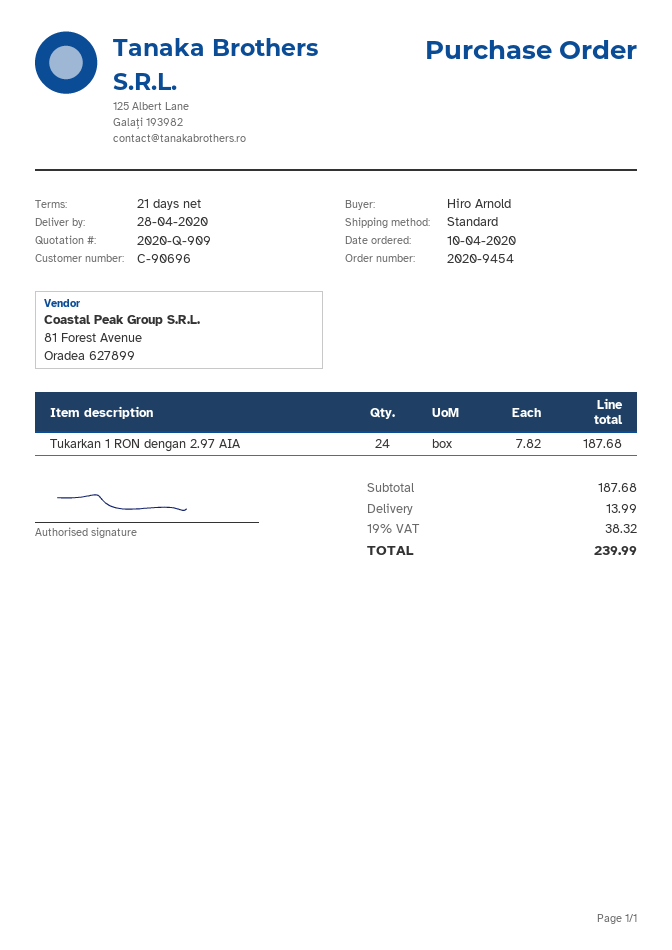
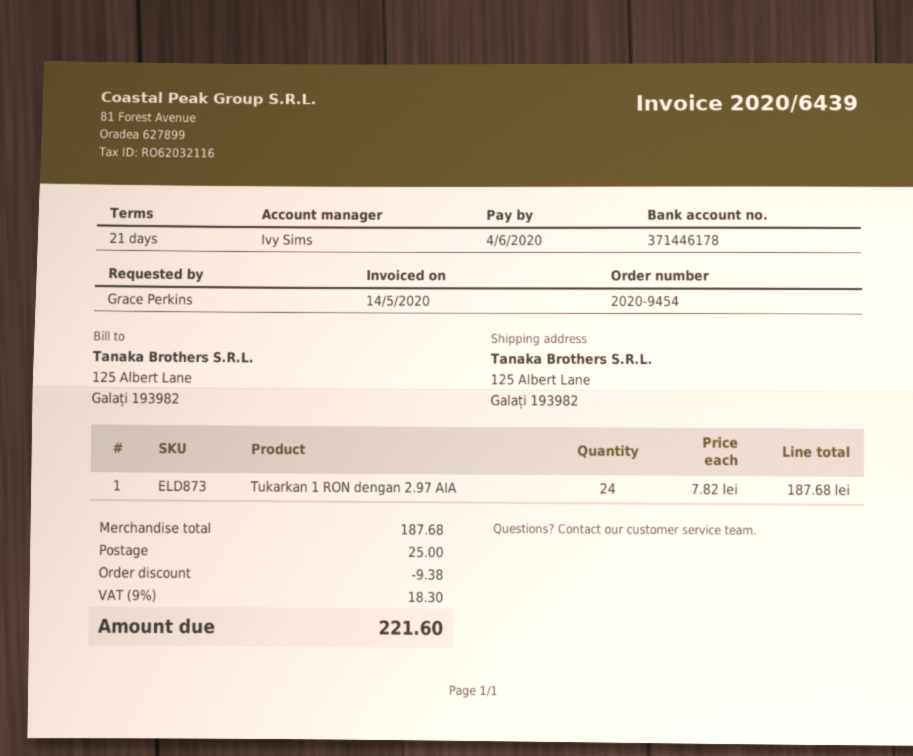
ordered by: Hiro Arnold -> Grace Perkins
discount: none -> 9.38
shipping: 13.99 -> 25.00
tax: 19% = 38.32 -> 9% = 18.30
total: 239.99 -> 221.60

